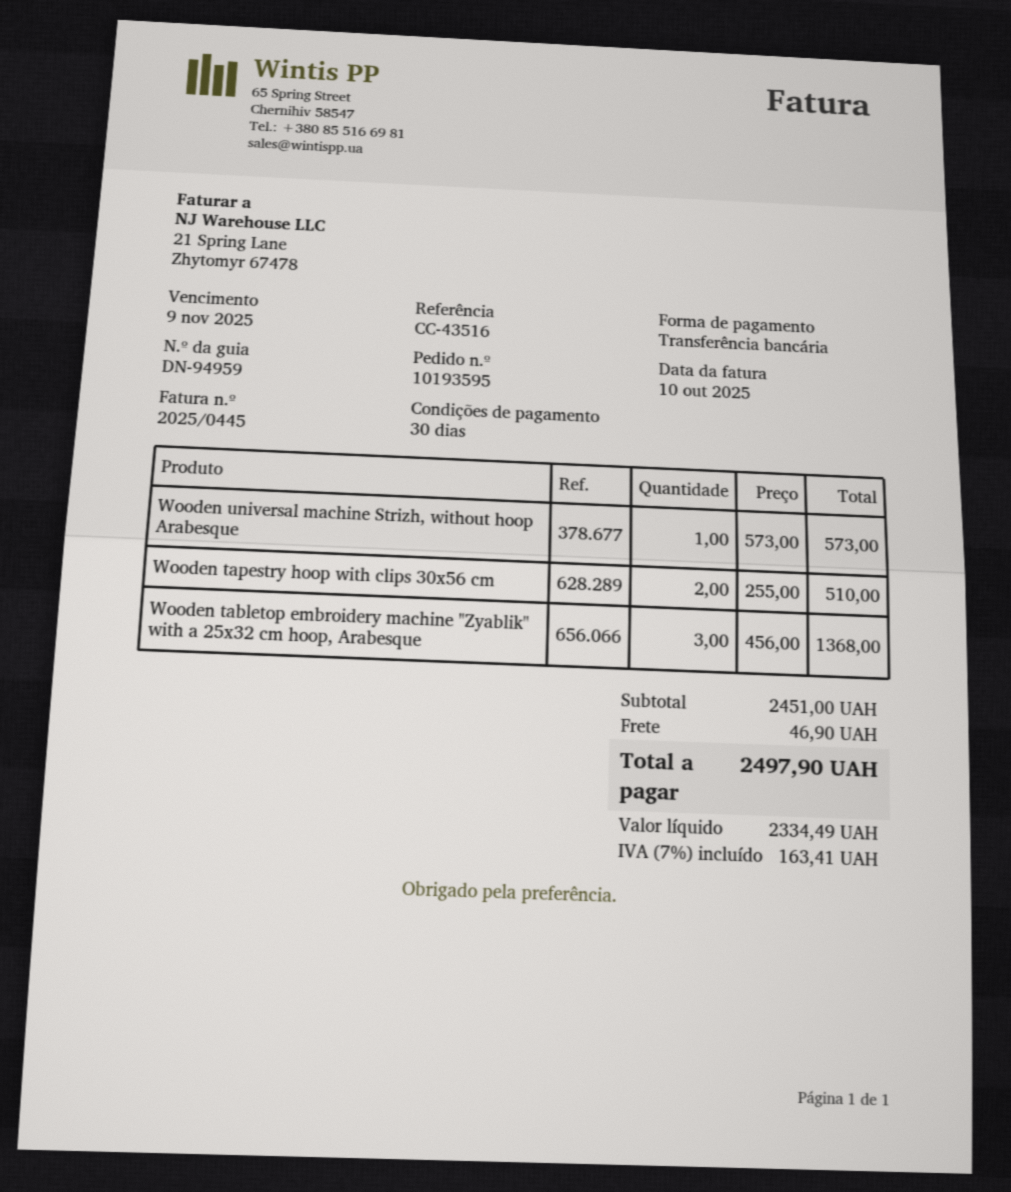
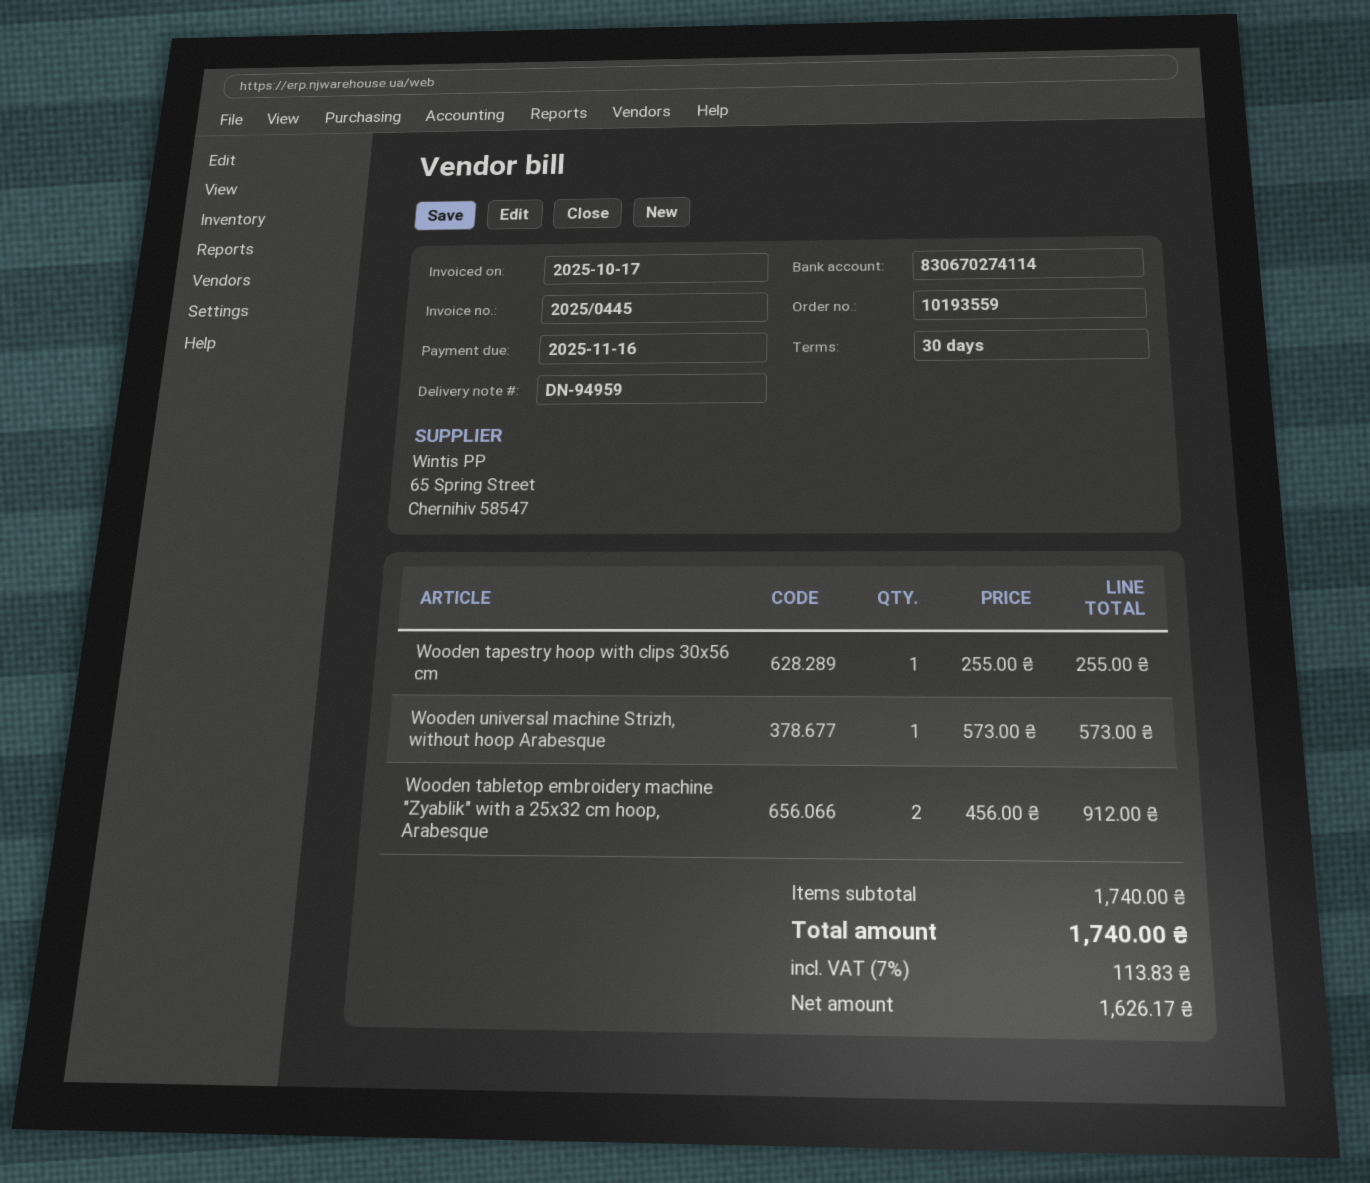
order number: 10193595 -> 10193559
invoice date: 2025-10-10 -> 2025-10-17
due date: 2025-11-09 -> 2025-11-16
Wooden tapestry hoop with clips 30х56 cm: 2 x 255.00 = 510.00 -> 1 x 255.00 = 255.00
Wooden tabletop embroidery machine "Zyablik" with a 25х32 cm hoop, Arabesque: 3 x 456.00 = 1368.00 -> 2 x 456.00 = 912.00
subtotal: 2451.00 -> 1740.00
shipping: 46.90 -> none
net: 2334.49 -> 1626.17
tax: 7% = 163.41 -> 7% = 113.83
total: 2497.90 -> 1740.00

